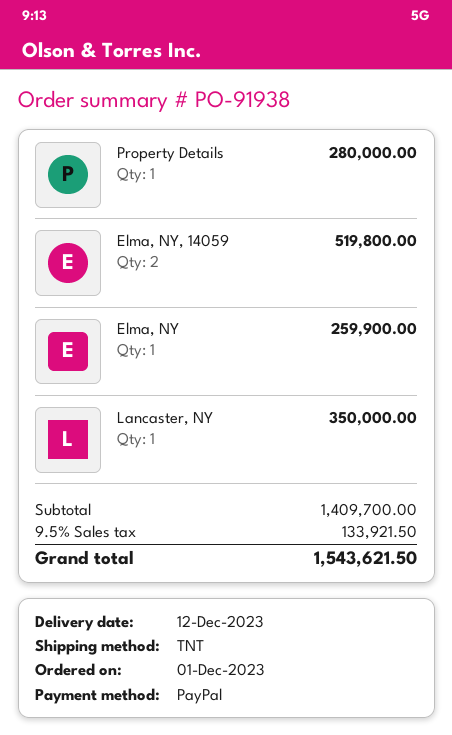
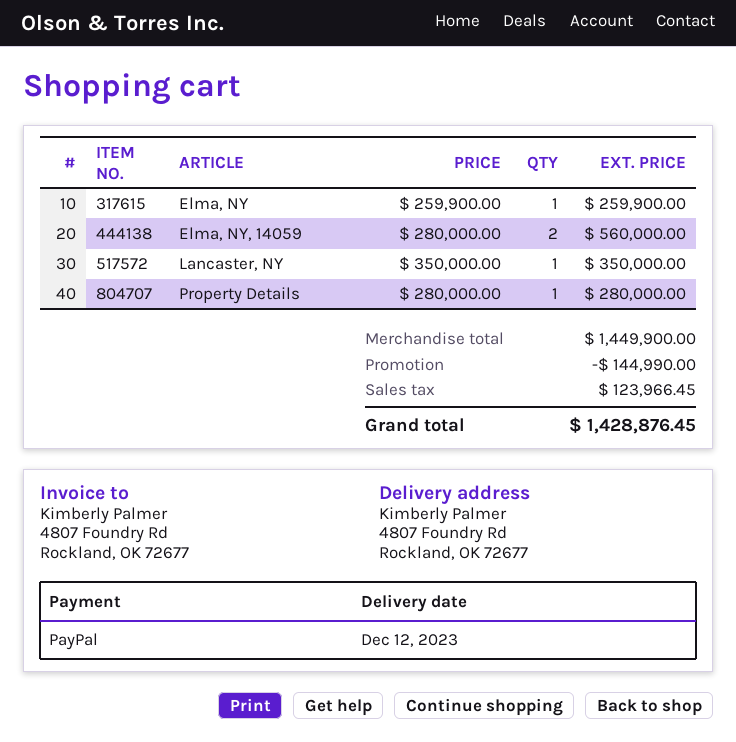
Elma, NY, 14059: 2 for 519800.00 -> 2 for 560000.00
subtotal: 1409700.00 -> 1449900.00
discount: none -> 144990.00
tax: 133921.50 -> 123966.45
total: 1543621.50 -> 1428876.45

